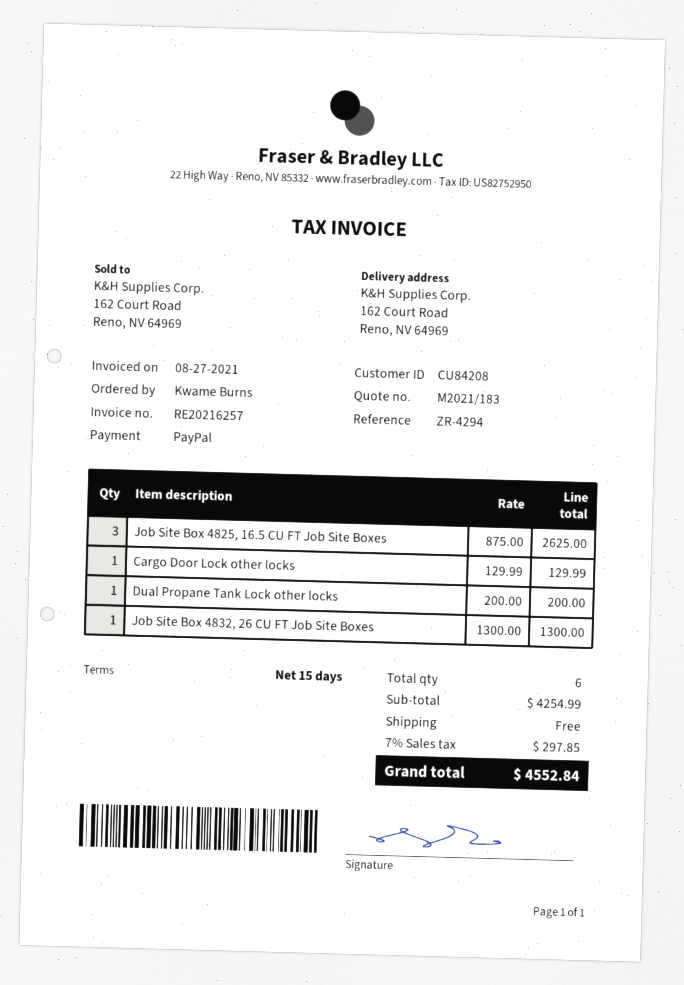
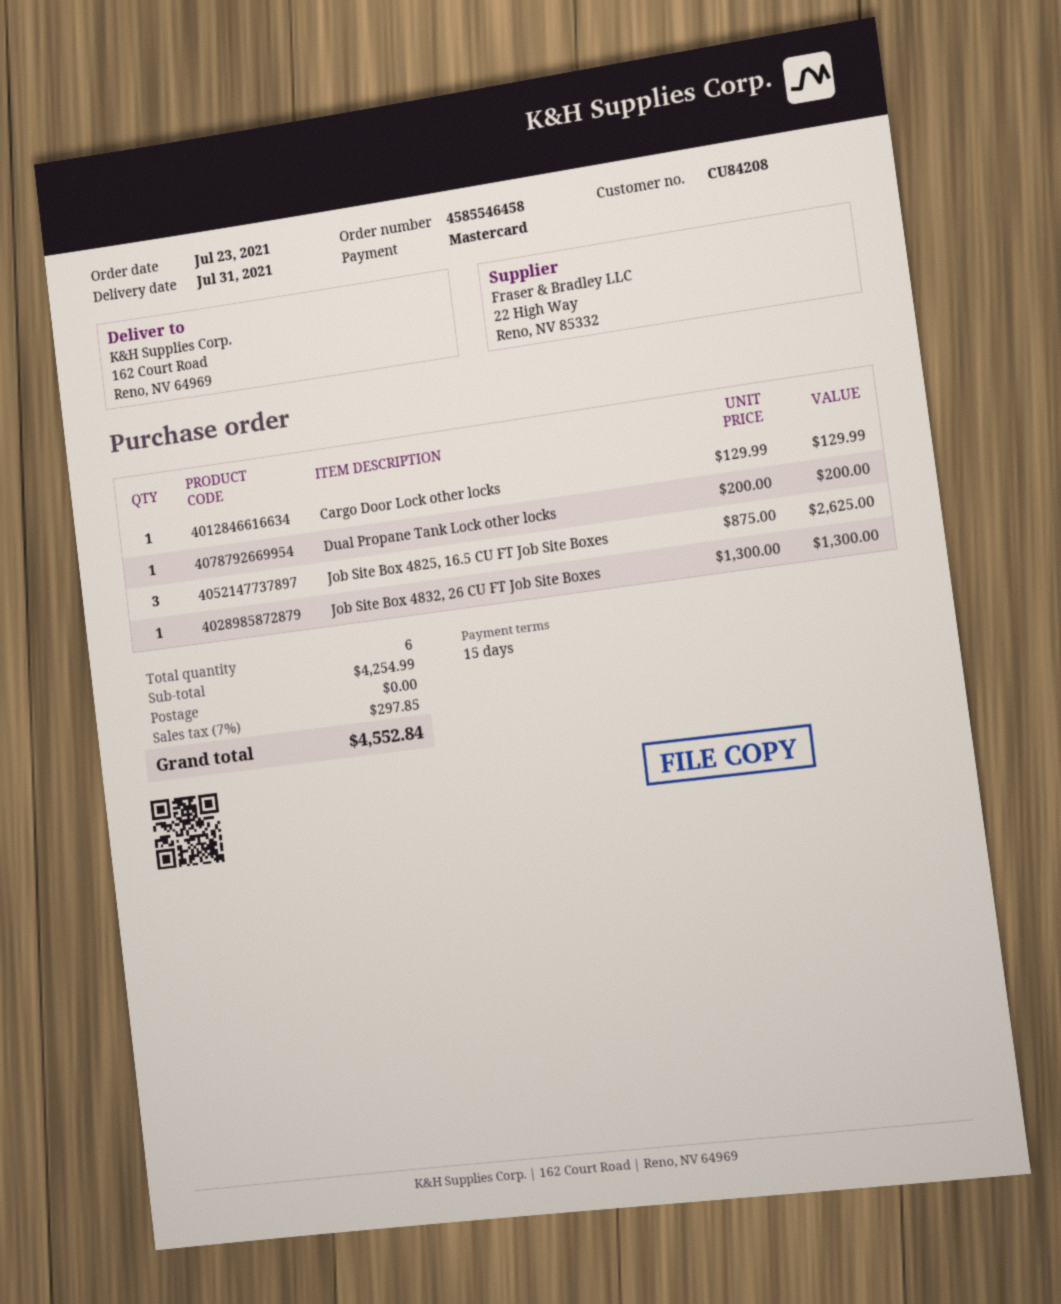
payment method: PayPal -> Mastercard

